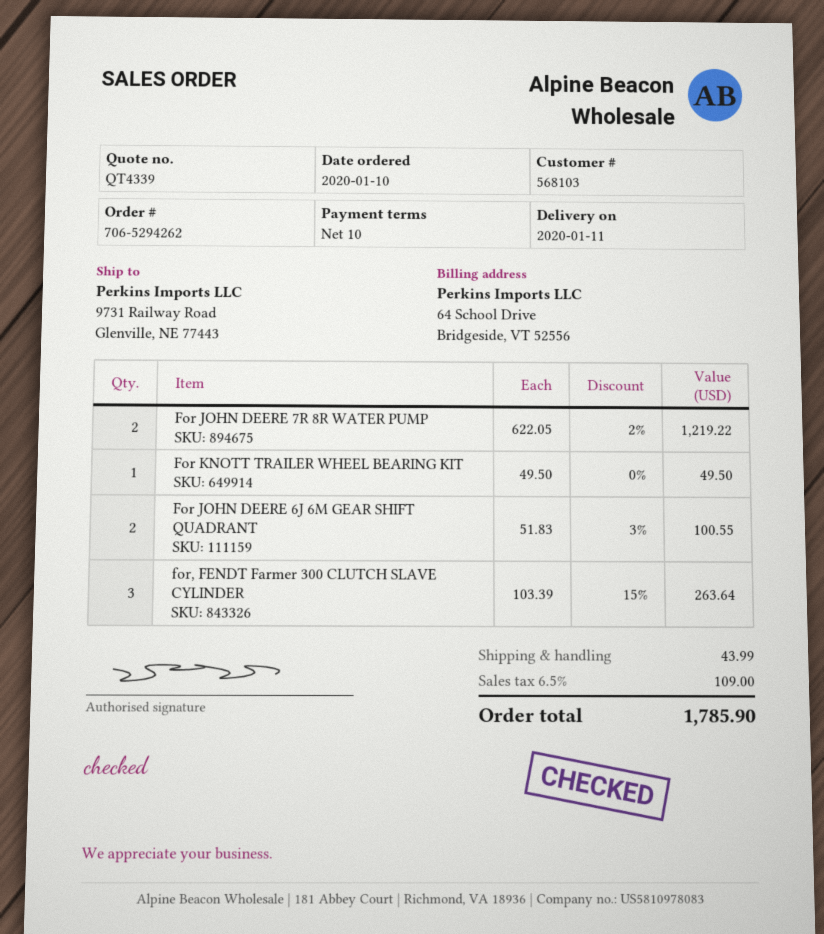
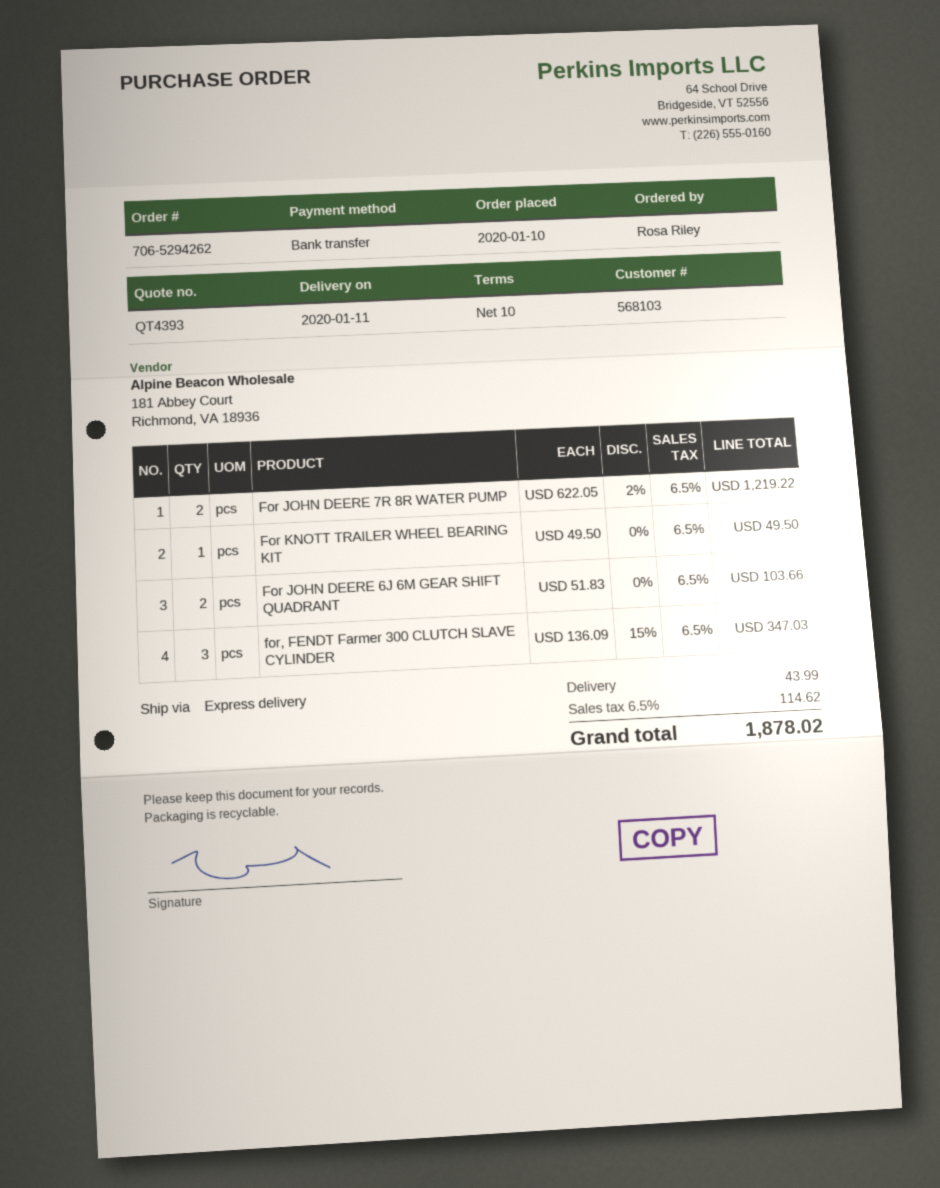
quote number: QT4339 -> QT4393
For JOHN DEERE 6J 6M GEAR SHIFT QUADRANT: 2 x 51.83 - 3% = 100.55 -> 2 x 51.83 = 103.66
for, FENDT Farmer 300 CLUTCH SLAVE CYLINDER: 3 x 103.39 - 15% = 263.64 -> 3 x 136.09 - 15% = 347.03
tax: 6.5% = 109.00 -> 6.5% = 114.62
total: 1785.90 -> 1878.02

